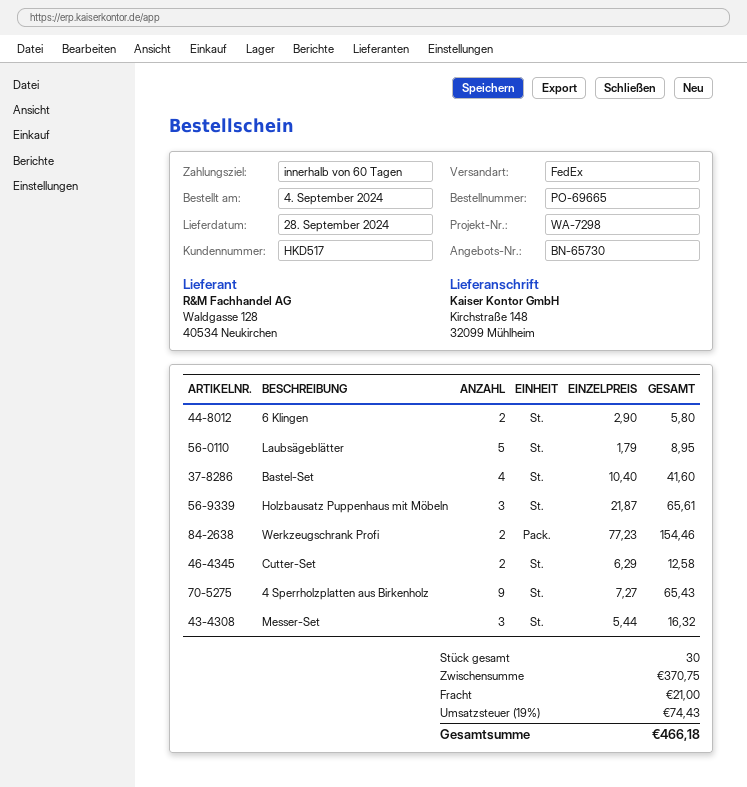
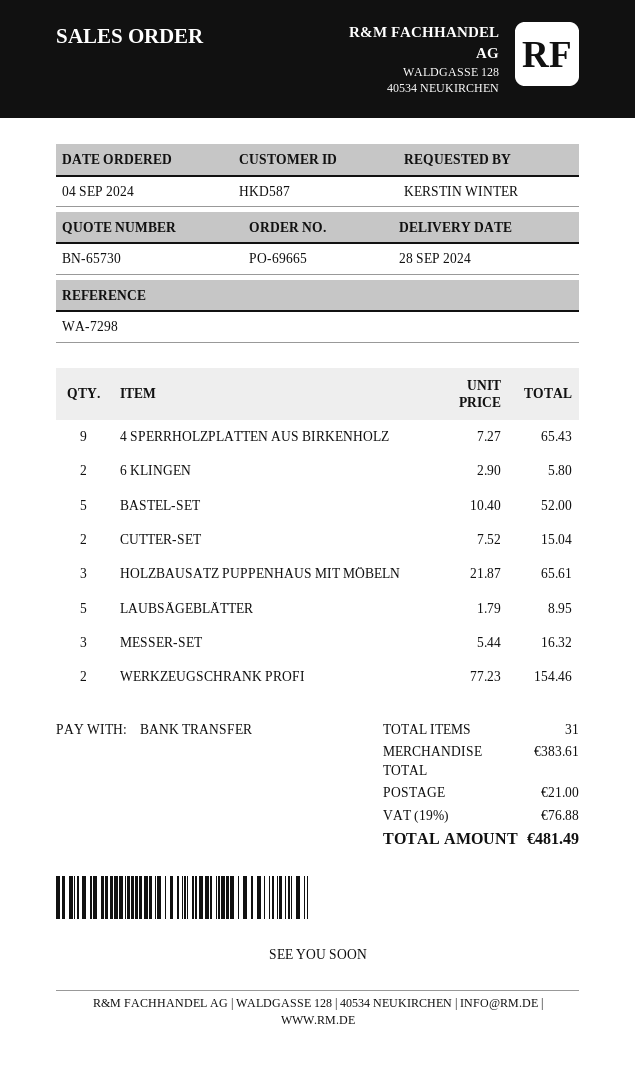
customer number: HKD517 -> HKD587
Bastel-Set: 4 x 10.40 = 41.60 -> 5 x 10.40 = 52.00
Cutter-Set: 2 x 6.29 = 12.58 -> 2 x 7.52 = 15.04
total quantity: 30 -> 31
subtotal: 370.75 -> 383.61
tax: 19% = 74.43 -> 19% = 76.88
total: 466.18 -> 481.49

